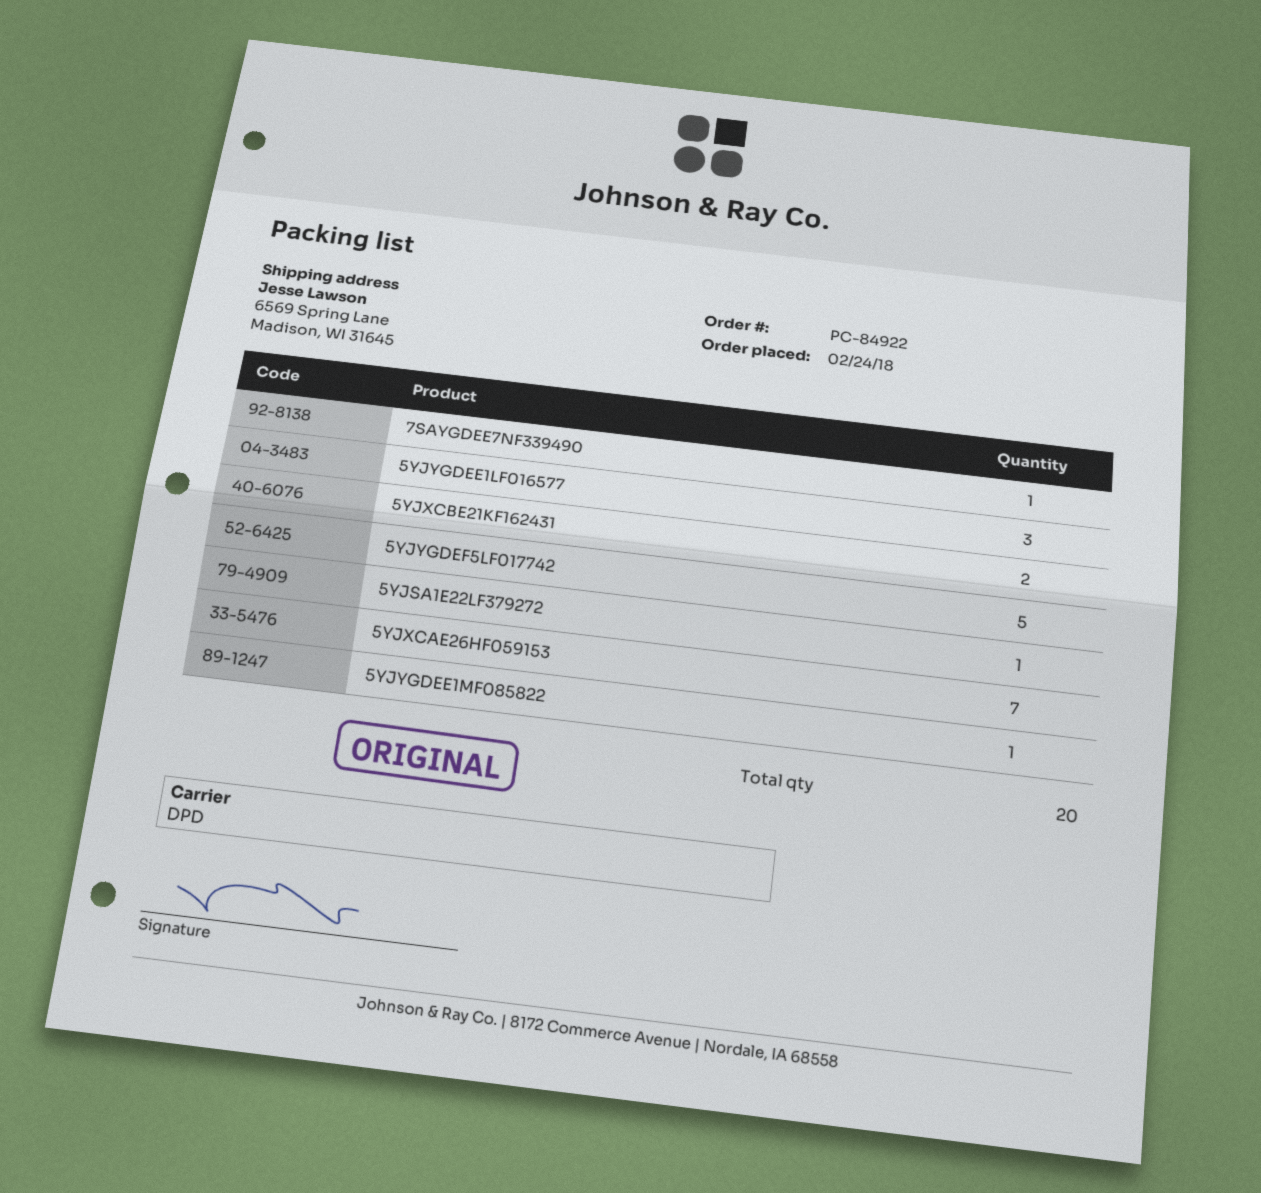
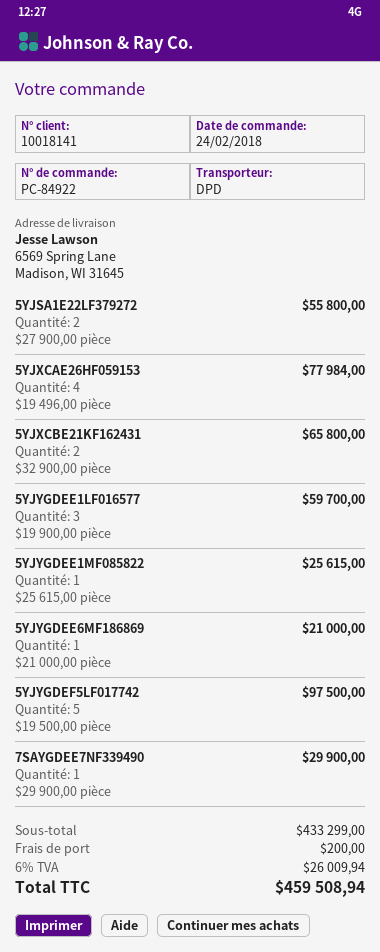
5YJSA1E22LF379272: 1 -> 2
5YJXCAE26HF059153: 7 -> 4
5YJYGDEE6MF186869: none -> 1

